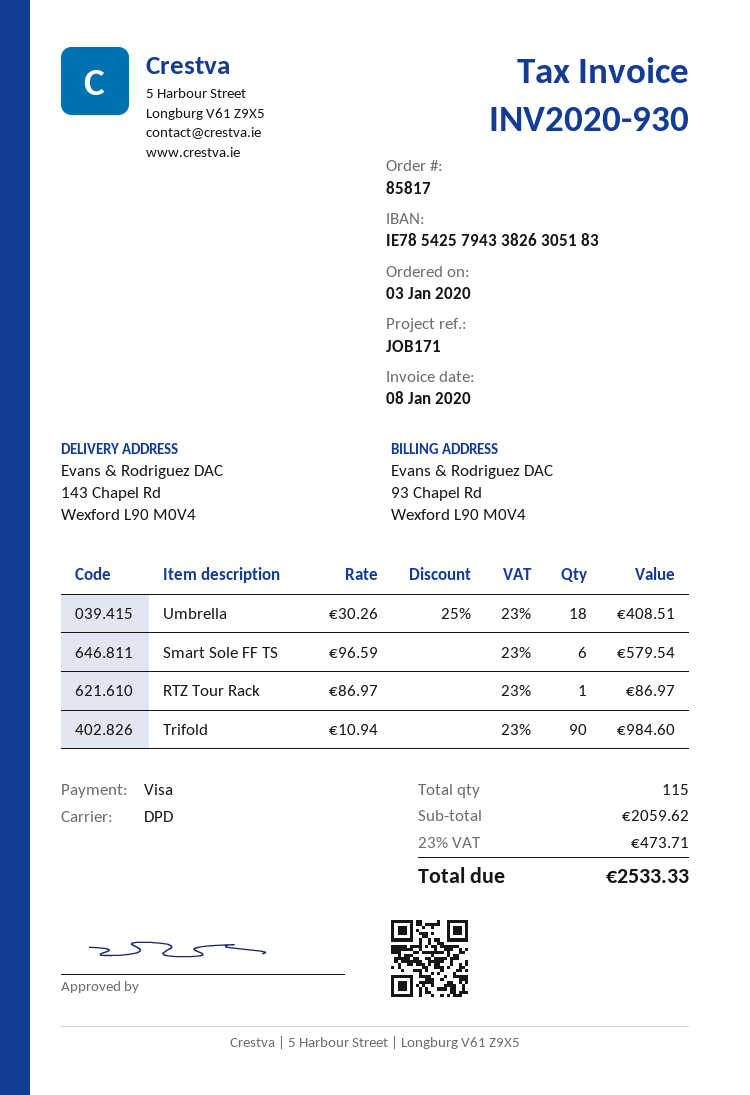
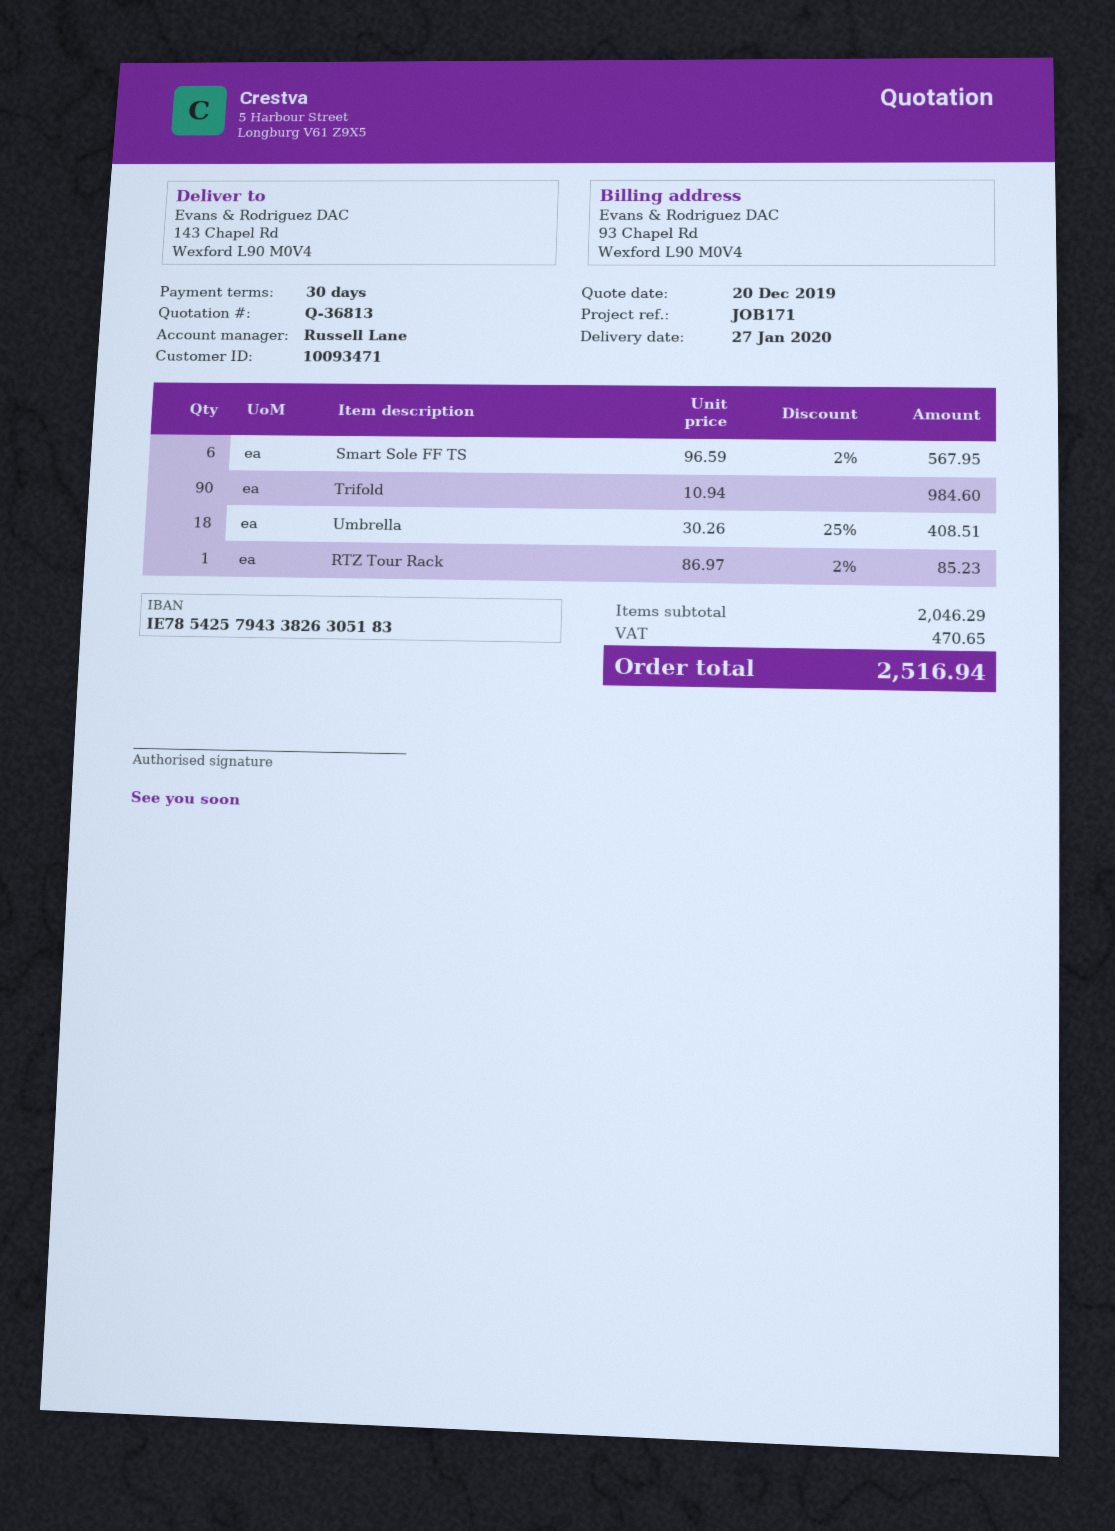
Smart Sole FF TS: 6 x 96.59 = 579.54 -> 6 x 96.59 - 2% = 567.95
RTZ Tour Rack: 1 x 86.97 = 86.97 -> 1 x 86.97 - 2% = 85.23
subtotal: 2059.62 -> 2046.29
tax: 473.71 -> 470.65
total: 2533.33 -> 2516.94

